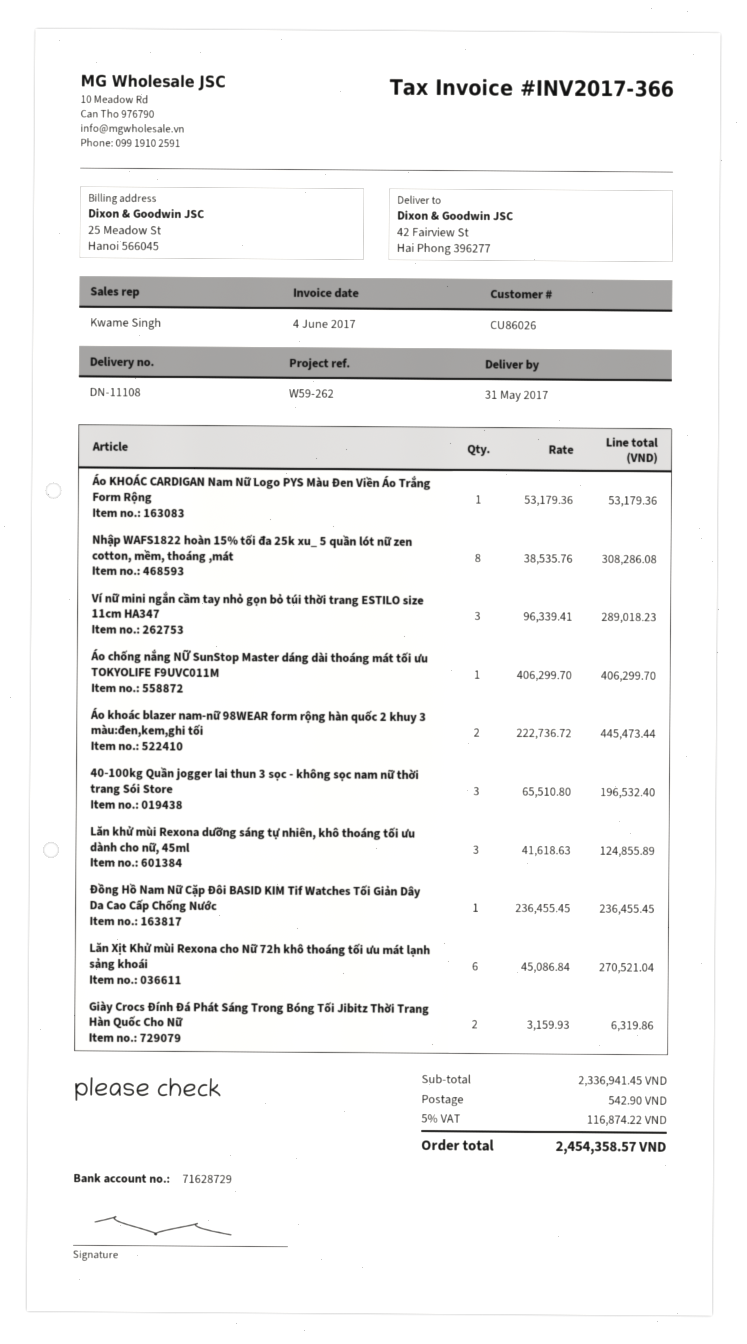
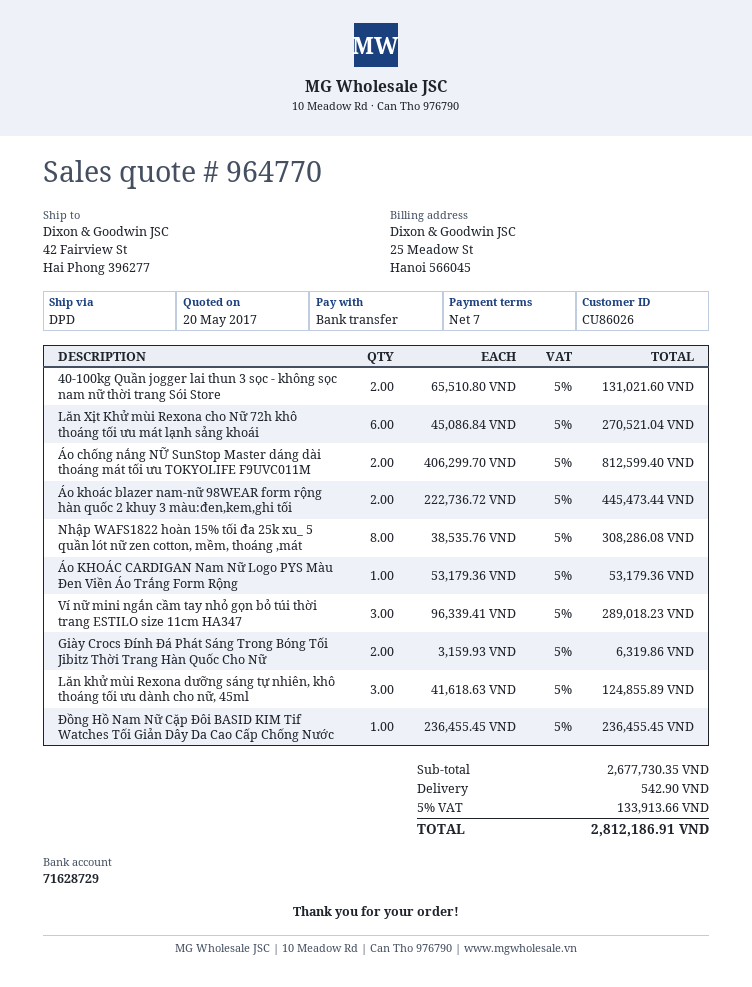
Áo chống nắng NỮ SunStop Master dáng dài thoáng mát tối ưu TOKYOLIFE F9UVC011M: 1 x 406299.70 = 406299.70 -> 2 x 406299.70 = 812599.40
40-100kg Quần jogger lai thun 3 sọc - không sọc nam nữ thời trang Sói Store: 3 x 65510.80 = 196532.40 -> 2 x 65510.80 = 131021.60
subtotal: 2336941.45 -> 2677730.35
tax: 5% = 116874.22 -> 5% = 133913.66
total: 2454358.57 -> 2812186.91

